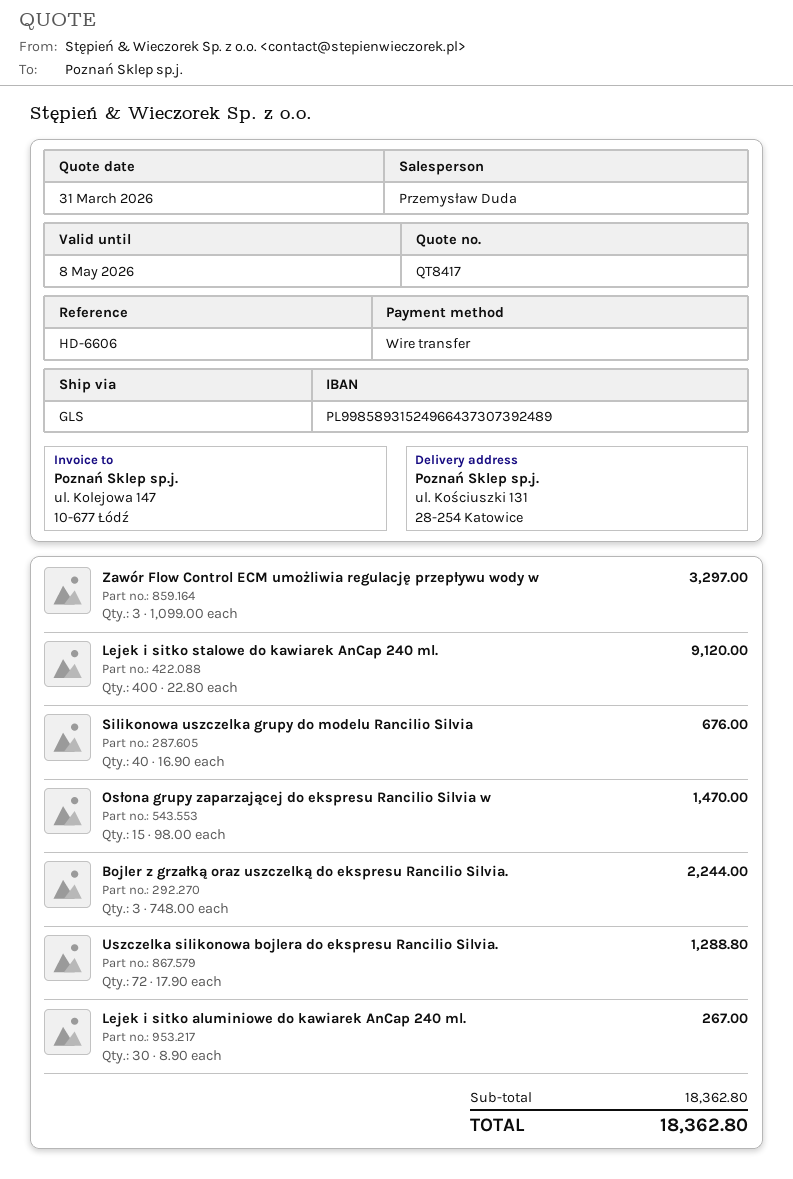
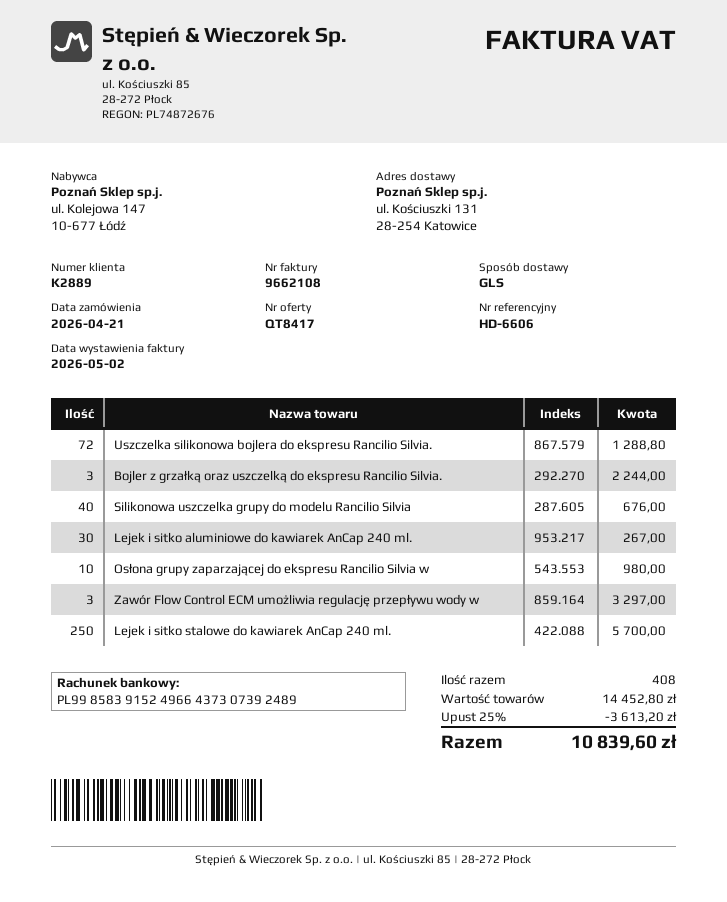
bank account: PL99858931524966437307392489 -> PL99858391524966437307392489
Lejek i sitko stalowe do kawiarek AnCap 240 ml.: 400 for 9120.00 -> 250 for 5700.00
Osłona grupy zaparzającej do ekspresu Rancilio Silvia w: 15 for 1470.00 -> 10 for 980.00
subtotal: 18362.80 -> 14452.80
discount: none -> 25% = 3613.20
total: 18362.80 -> 10839.60

